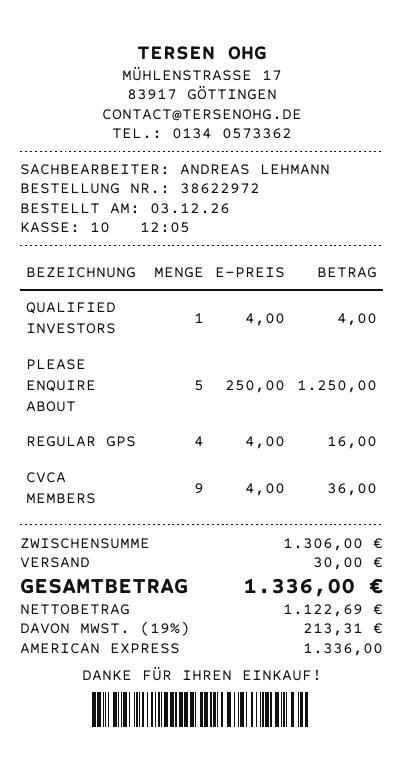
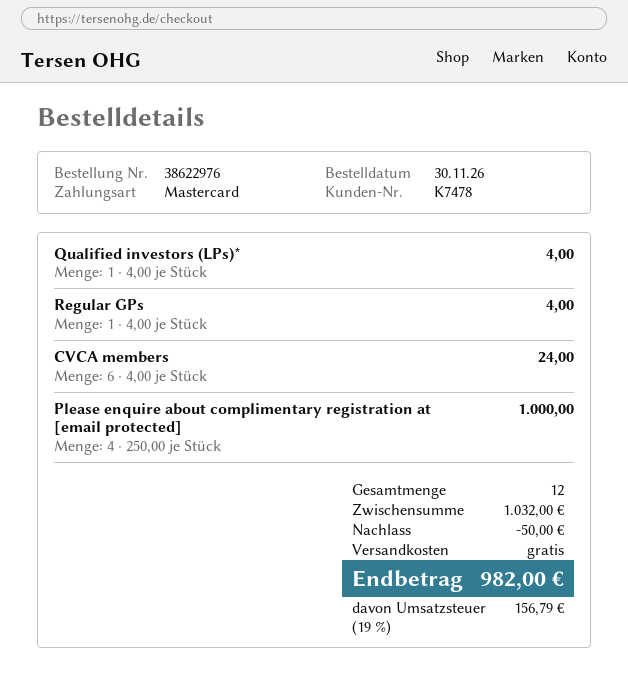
order number: 38622972 -> 38622976
order date: 2026-12-03 -> 2026-11-30
payment method: American Express -> Mastercard
PLEASE ENQUIRE ABOUT: 5 x 250.00 = 1250.00 -> 4 x 250.00 = 1000.00
REGULAR GPS: 4 x 4.00 = 16.00 -> 1 x 4.00 = 4.00
CVCA MEMBERS: 9 x 4.00 = 36.00 -> 6 x 4.00 = 24.00
subtotal: 1306.00 -> 1032.00
discount: none -> 50.00
shipping: 30.00 -> 0.00
tax: 19% = 213.31 -> 19% = 156.79
total: 1336.00 -> 982.00

